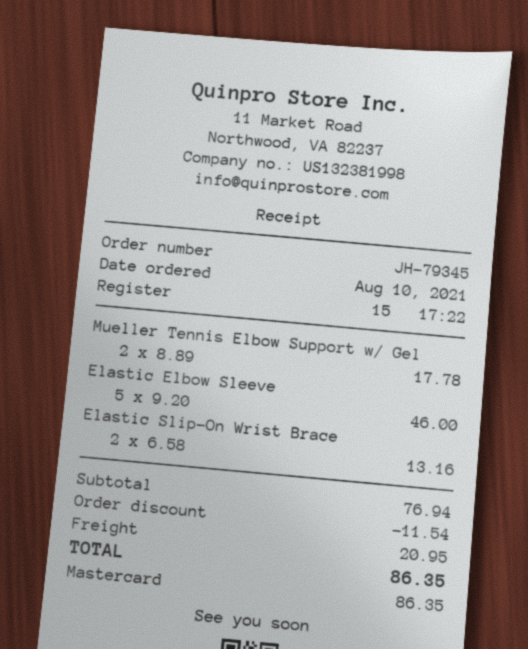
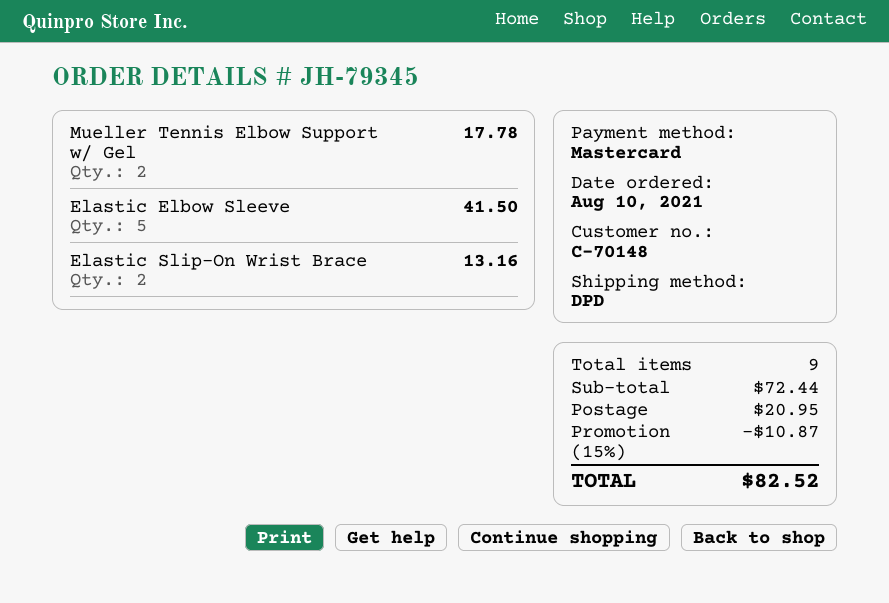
Elastic Elbow Sleeve: 5 for 46.00 -> 5 for 41.50
subtotal: 76.94 -> 72.44
discount: 11.54 -> 10.87
total: 86.35 -> 82.52

